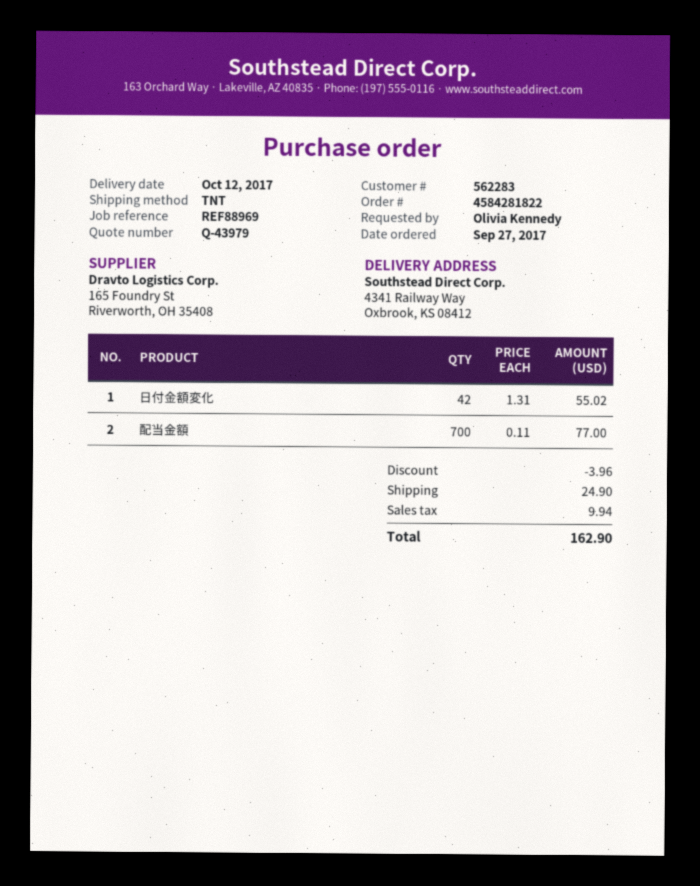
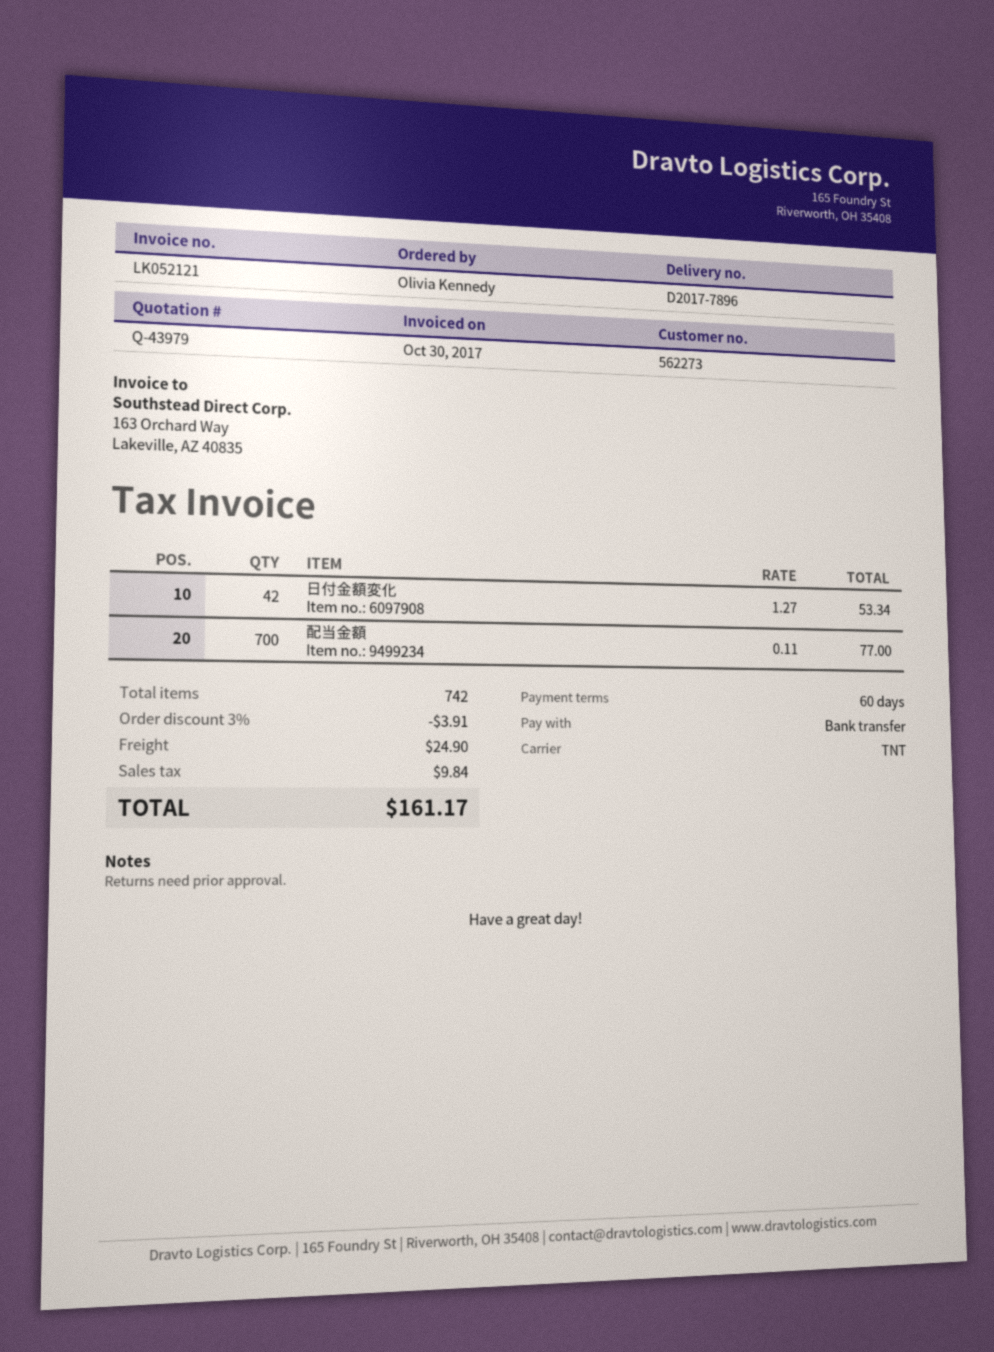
customer number: 562283 -> 562273
日付金額変化: 42 x 1.31 = 55.02 -> 42 x 1.27 = 53.34
discount: 3.96 -> 3.91
tax: 9.94 -> 9.84
total: 162.90 -> 161.17

